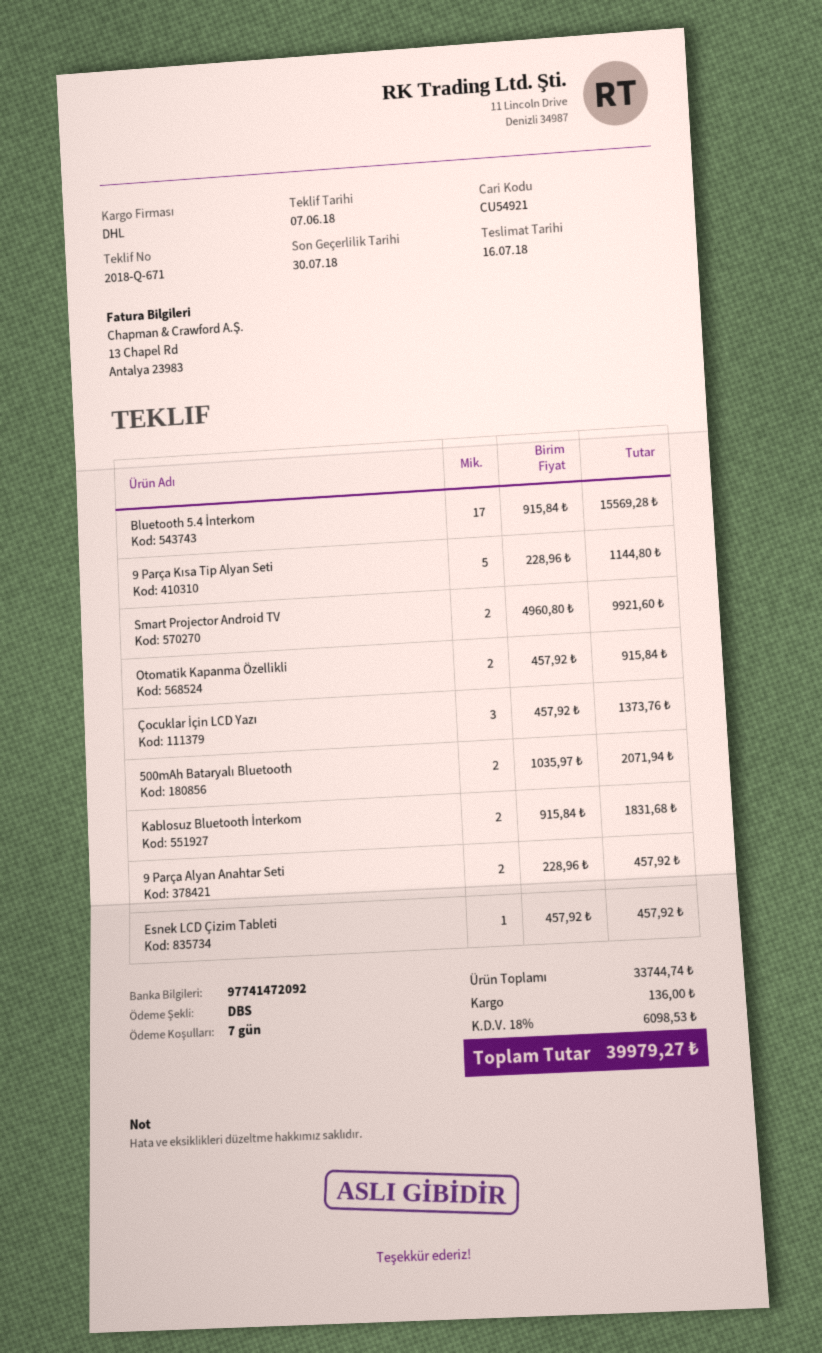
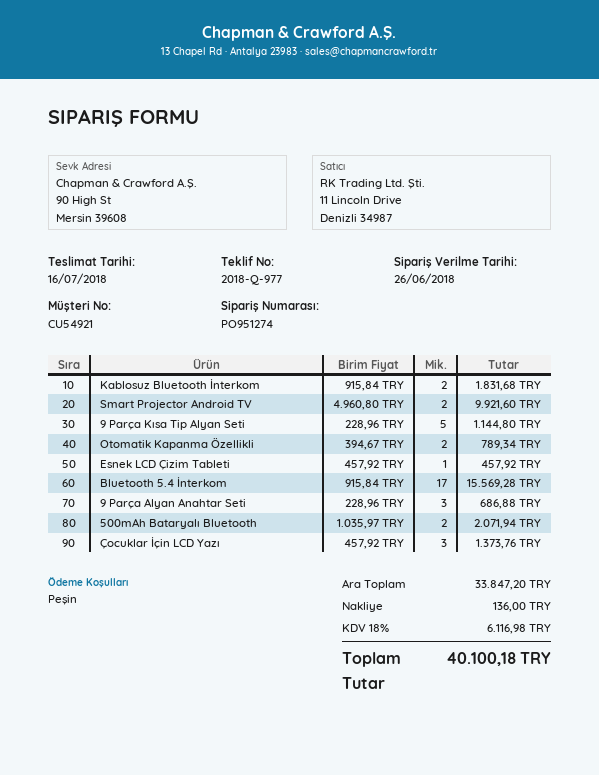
quote number: 2018-Q-671 -> 2018-Q-977
payment terms: 7 days -> on receipt
Otomatik Kapanma Özellikli: 2 x 457.92 = 915.84 -> 2 x 394.67 = 789.34
9 Parça Alyan Anahtar Seti: 2 x 228.96 = 457.92 -> 3 x 228.96 = 686.88
subtotal: 33744.74 -> 33847.20
tax: 18% = 6098.53 -> 18% = 6116.98
total: 39979.27 -> 40100.18

